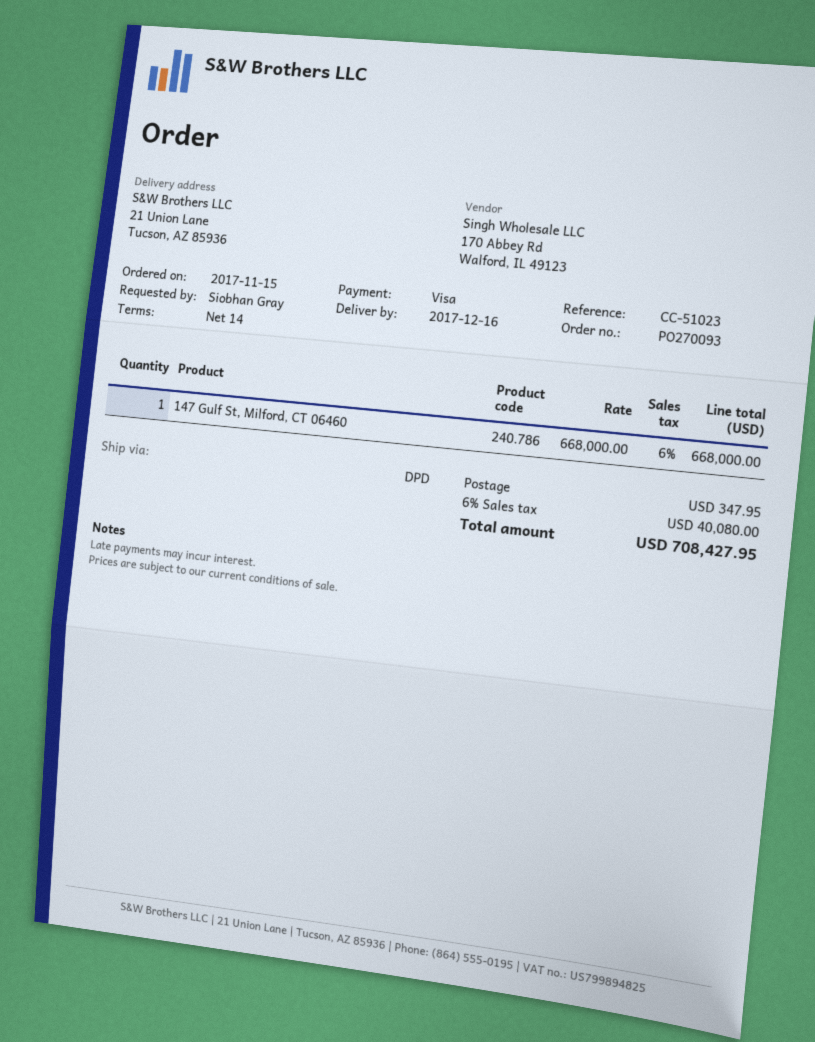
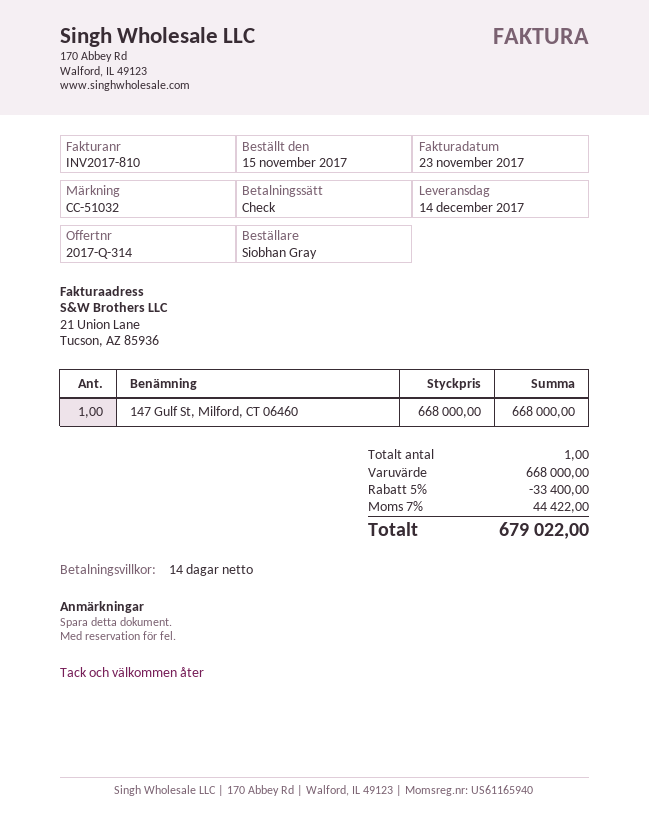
delivery date: 2017-12-16 -> 2017-12-14
reference: CC-51023 -> CC-51032
payment method: Visa -> cheque
discount: none -> 5% = 33400.00
shipping: 347.95 -> none
tax: 6% = 40080.00 -> 7% = 44422.00
total: 708427.95 -> 679022.00

